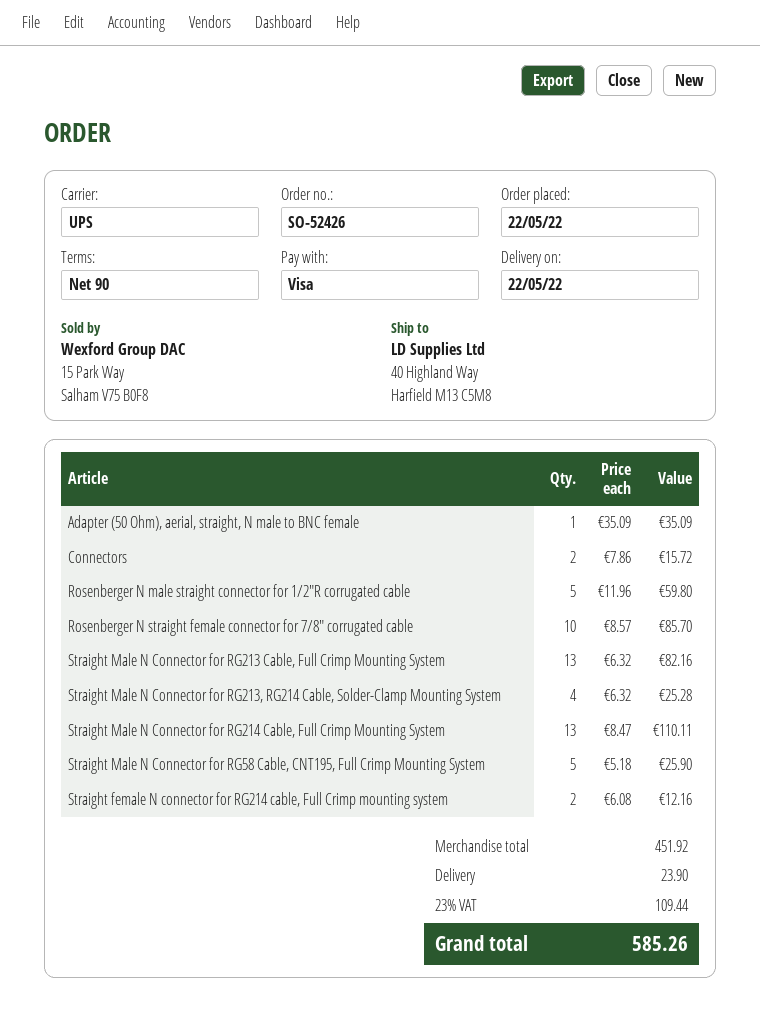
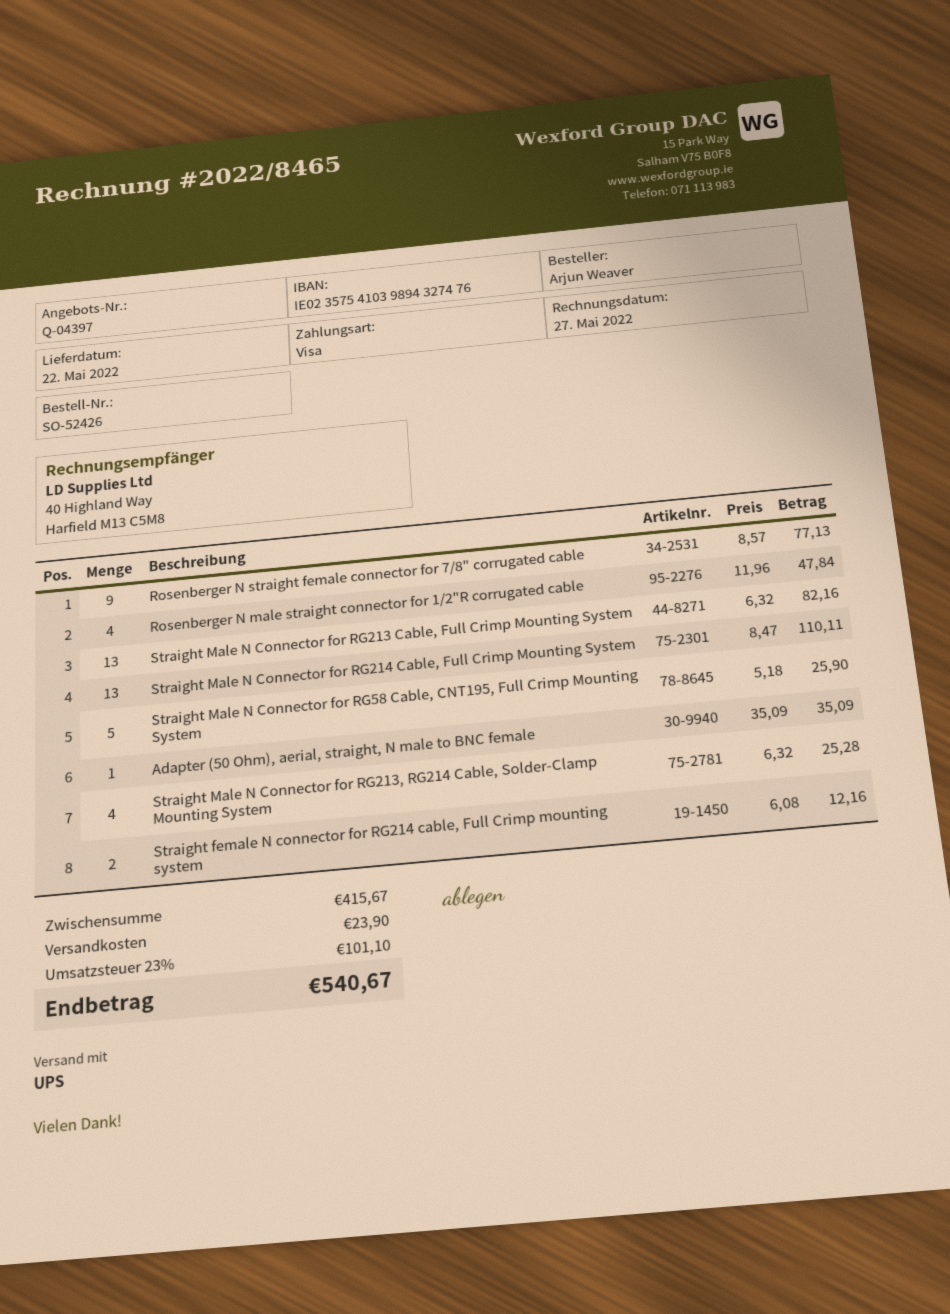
Connectors: 2 x 7.86 = 15.72 -> none
Rosenberger N male straight connector for 1/2"R corrugated cable: 5 x 11.96 = 59.80 -> 4 x 11.96 = 47.84
Rosenberger N straight female connector for 7/8" corrugated cable: 10 x 8.57 = 85.70 -> 9 x 8.57 = 77.13
subtotal: 451.92 -> 415.67
tax: 23% = 109.44 -> 23% = 101.10
total: 585.26 -> 540.67

